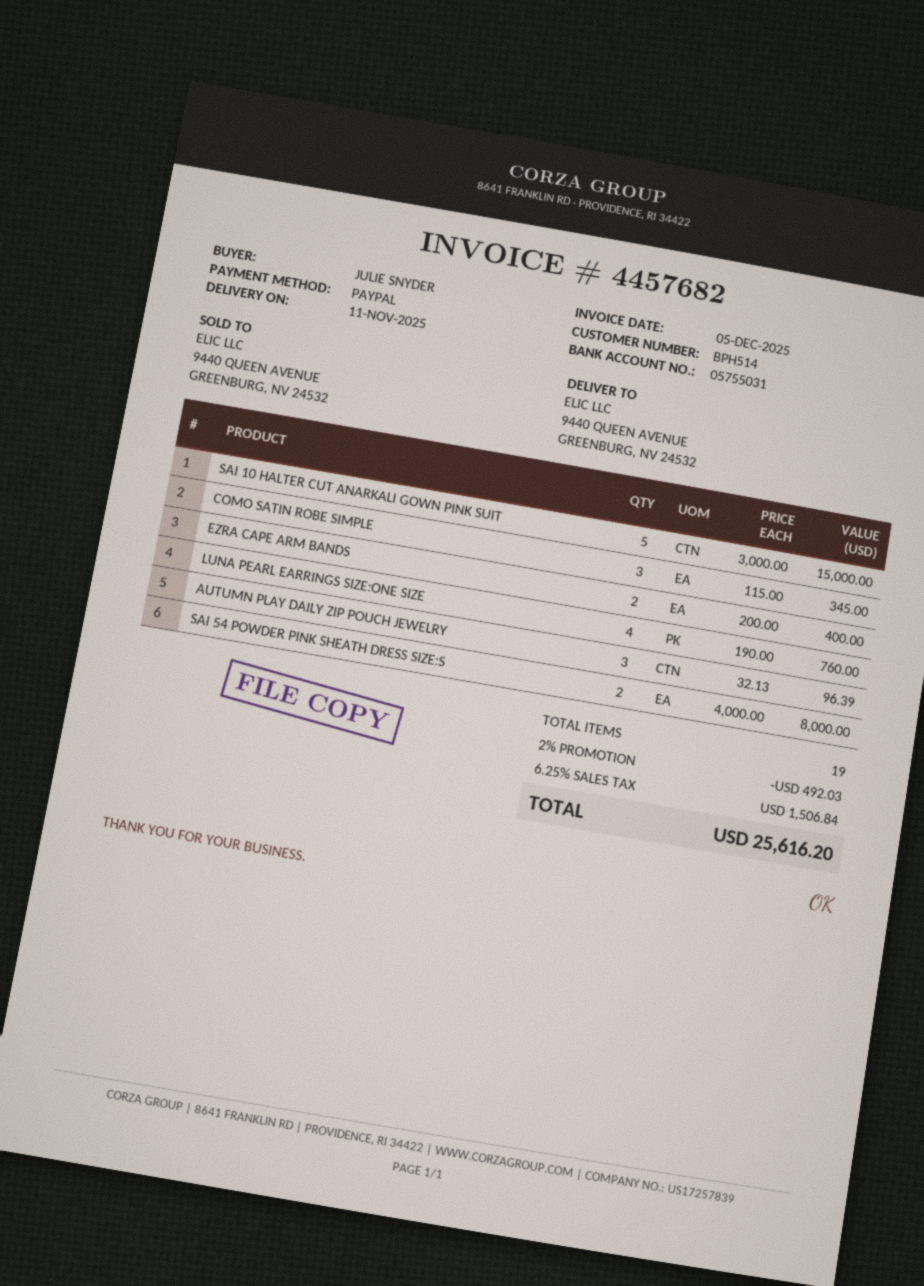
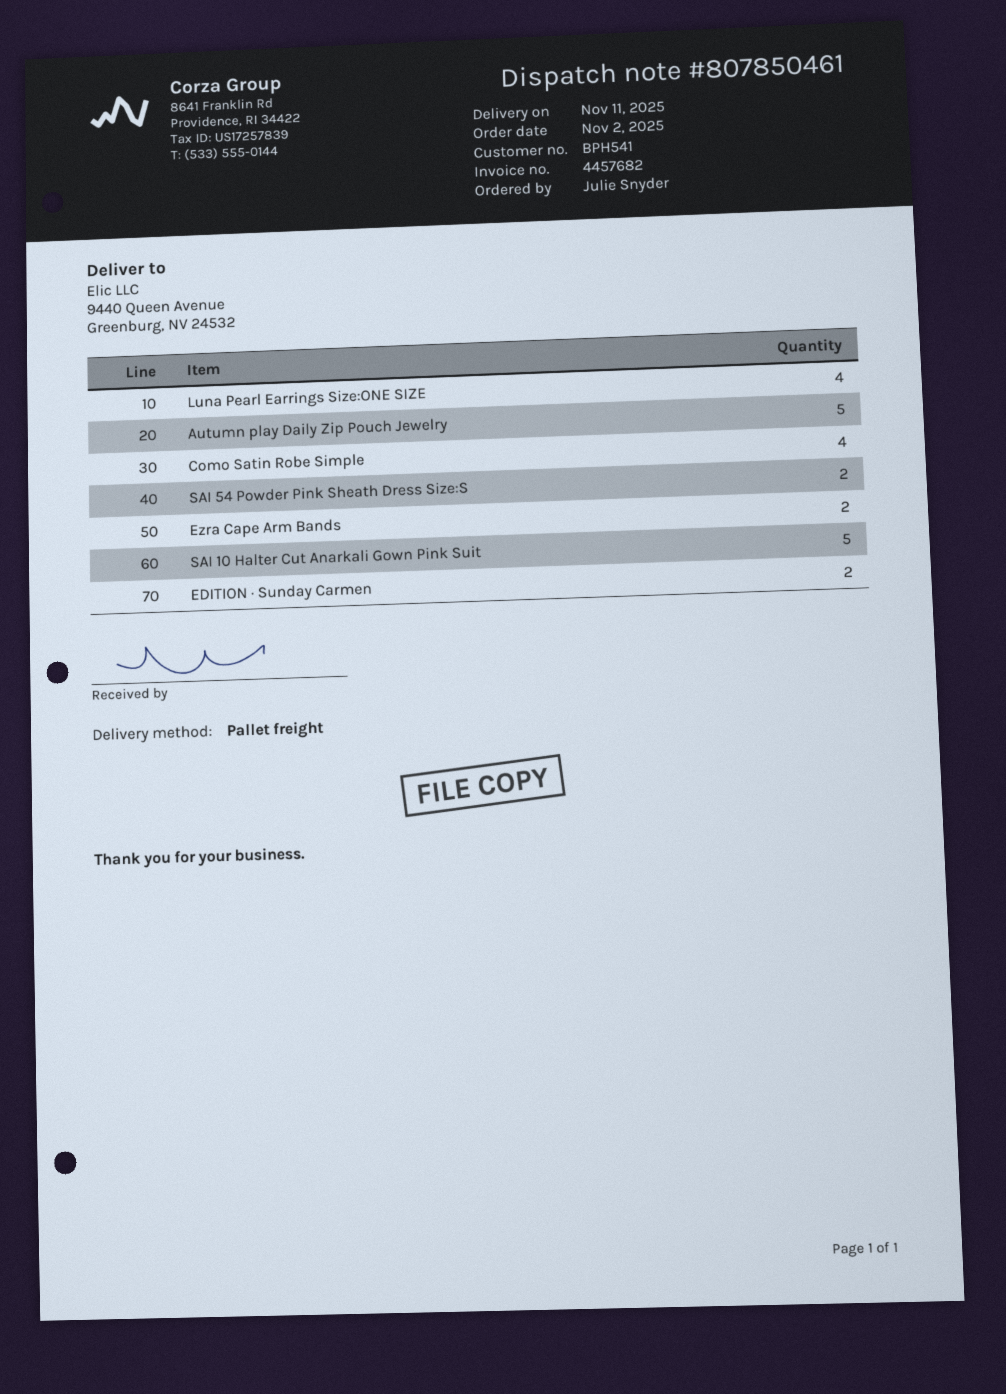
customer number: BPH514 -> BPH541
COMO SATIN ROBE SIMPLE: 3 -> 4
AUTUMN PLAY DAILY ZIP POUCH JEWELRY: 3 -> 5
EDITION · Sunday Carmen: none -> 2

